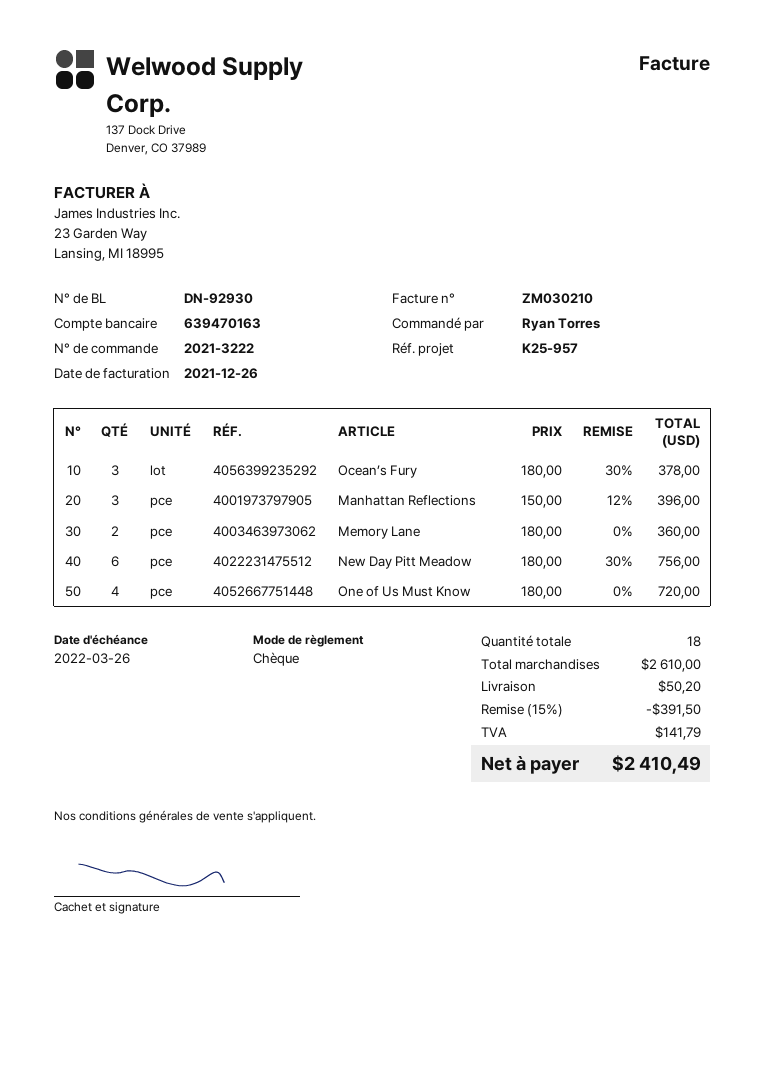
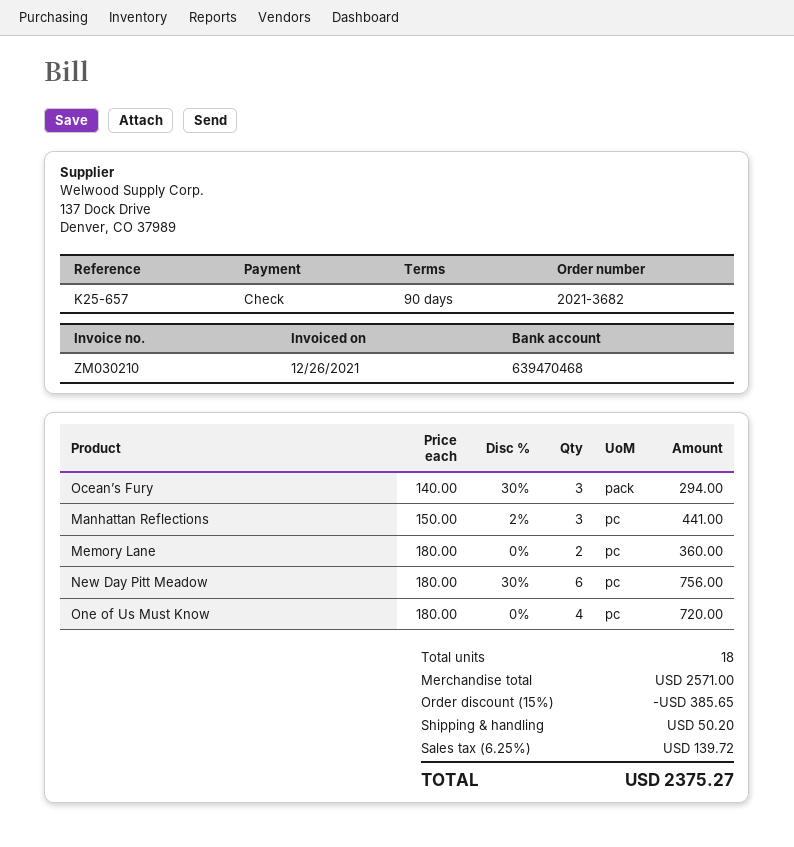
order number: 2021-3222 -> 2021-3682
reference: K25-957 -> K25-657
bank account: 639470163 -> 639470468
Ocean’s Fury: 3 x 180.00 - 30% = 378.00 -> 3 x 140.00 - 30% = 294.00
Manhattan Reflections: 3 x 150.00 - 12% = 396.00 -> 3 x 150.00 - 2% = 441.00
subtotal: 2610.00 -> 2571.00
discount: 15% = 391.50 -> 15% = 385.65
tax: 141.79 -> 139.72
total: 2410.49 -> 2375.27

